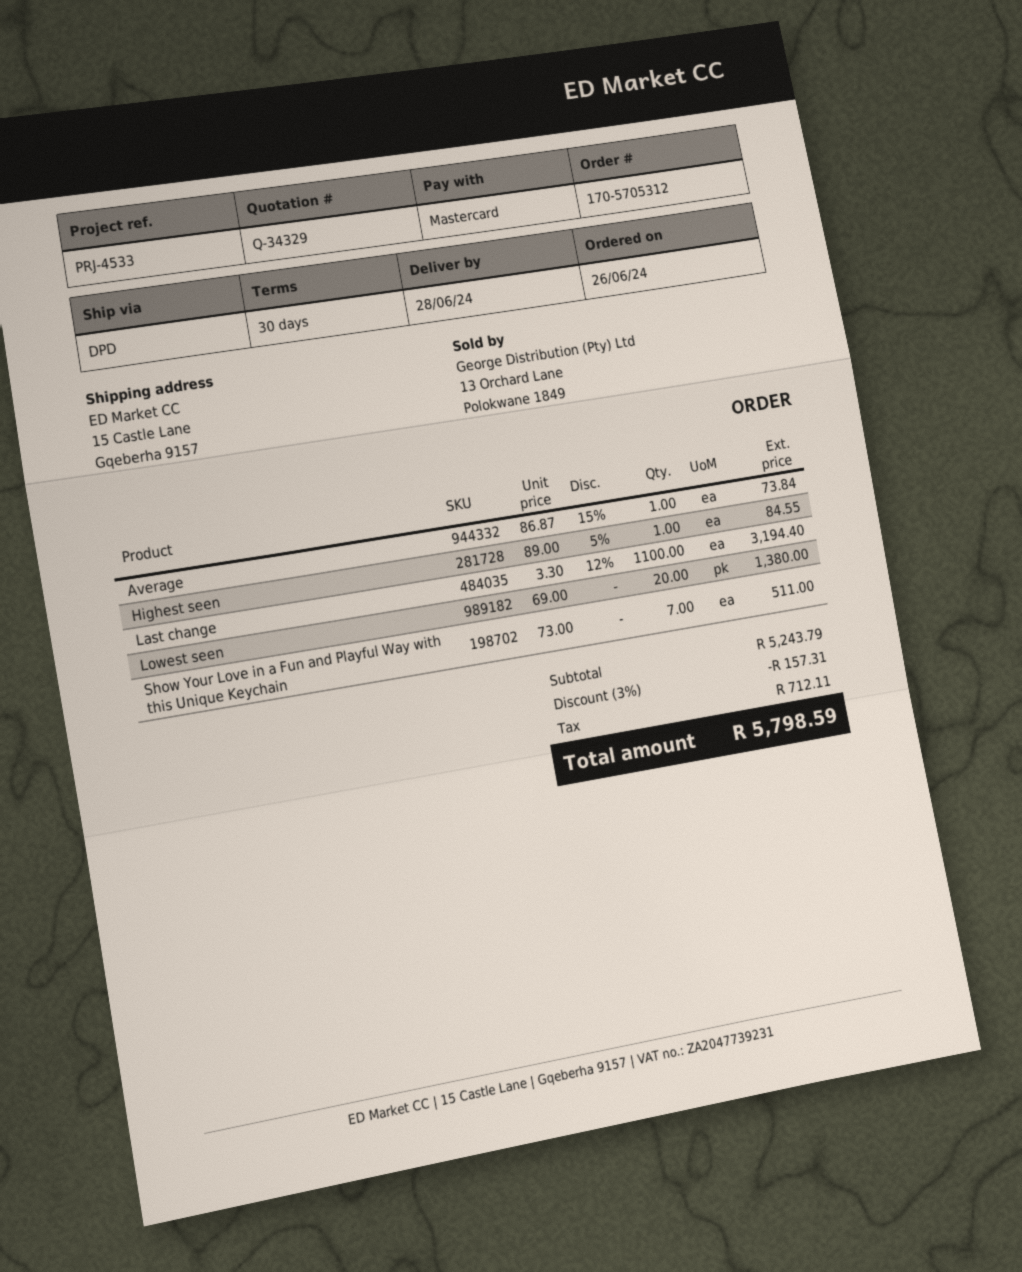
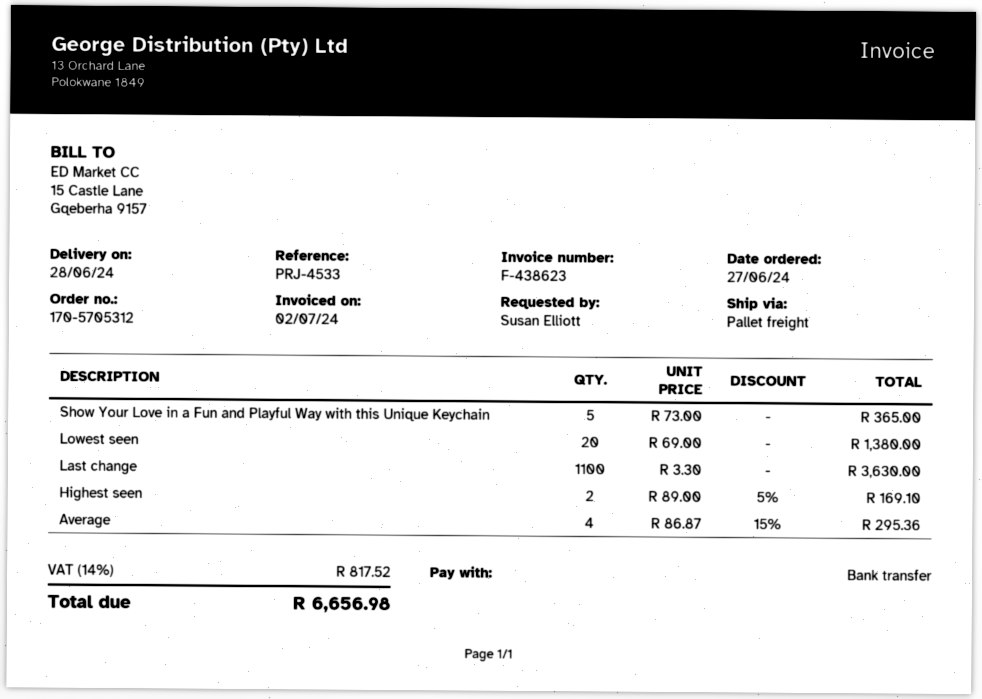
order date: 2024-06-26 -> 2024-06-27
payment method: Mastercard -> bank transfer
shipping method: DPD -> pallet freight
Average: 1 x 86.87 - 15% = 73.84 -> 4 x 86.87 - 15% = 295.36
Highest seen: 1 x 89.00 - 5% = 84.55 -> 2 x 89.00 - 5% = 169.10
Last change: 1100 x 3.30 - 12% = 3194.40 -> 1100 x 3.30 = 3630.00
Show Your Love in a Fun and Playful Way with this Unique Keychain: 7 x 73.00 = 511.00 -> 5 x 73.00 = 365.00
discount: 3% = 157.31 -> none
tax: 712.11 -> 817.52
total: 5798.59 -> 6656.98

